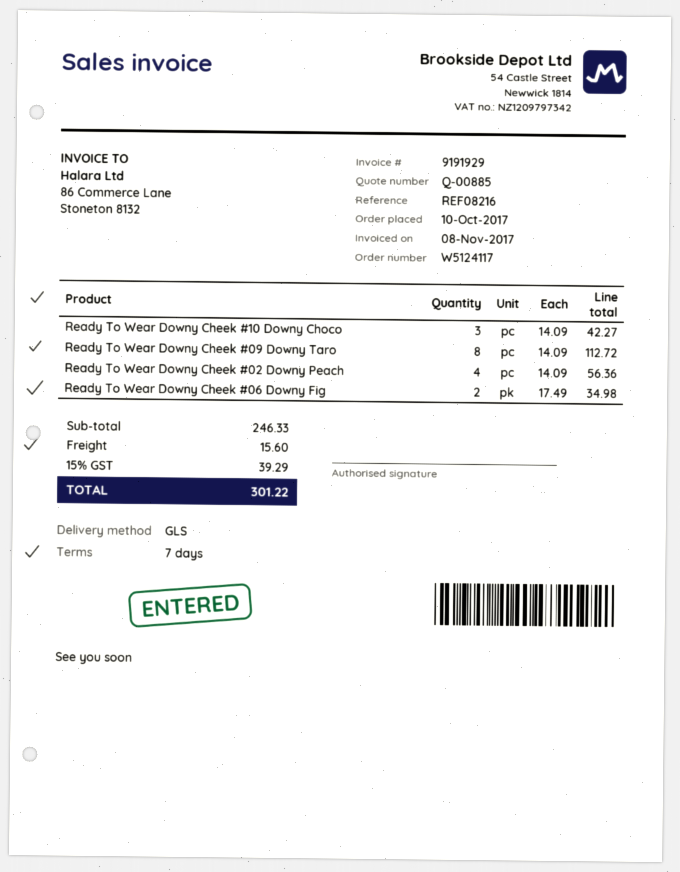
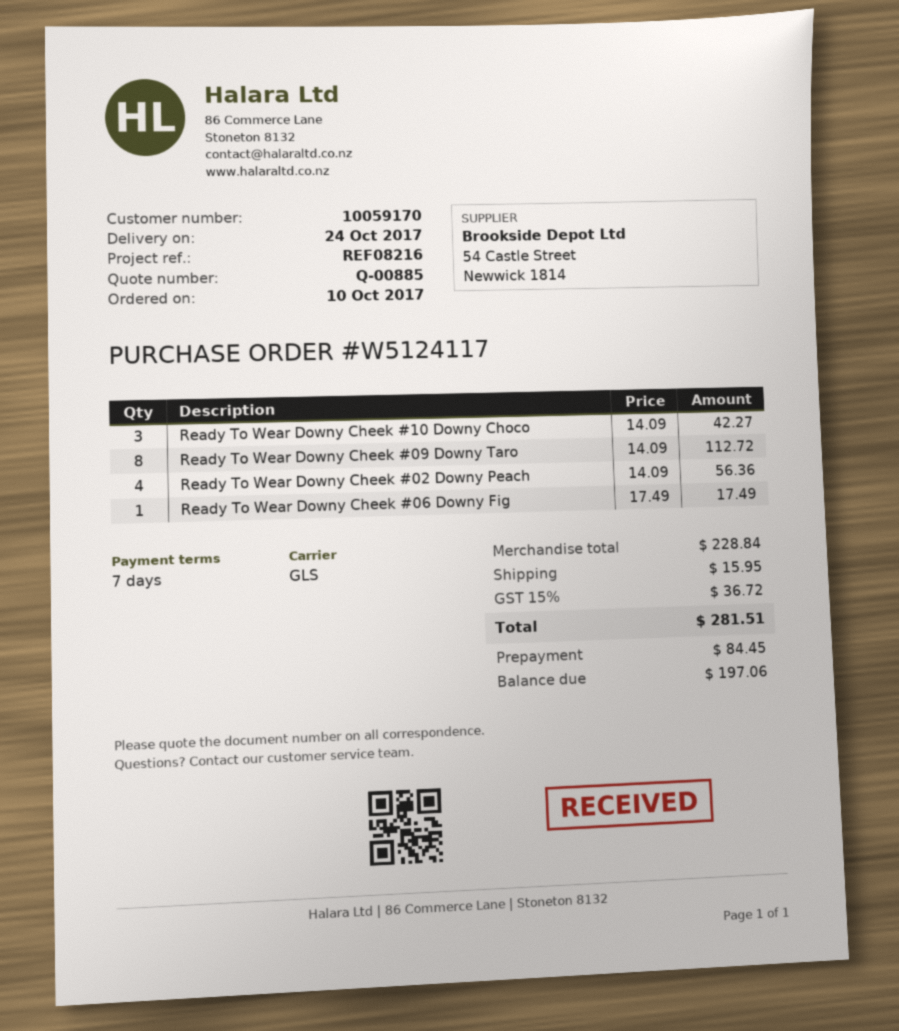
Ready To Wear Downy Cheek #06 Downy Fig: 2 x 17.49 = 34.98 -> 1 x 17.49 = 17.49
subtotal: 246.33 -> 228.84
shipping: 15.60 -> 15.95
tax: 15% = 39.29 -> 15% = 36.72
total: 301.22 -> 281.51

